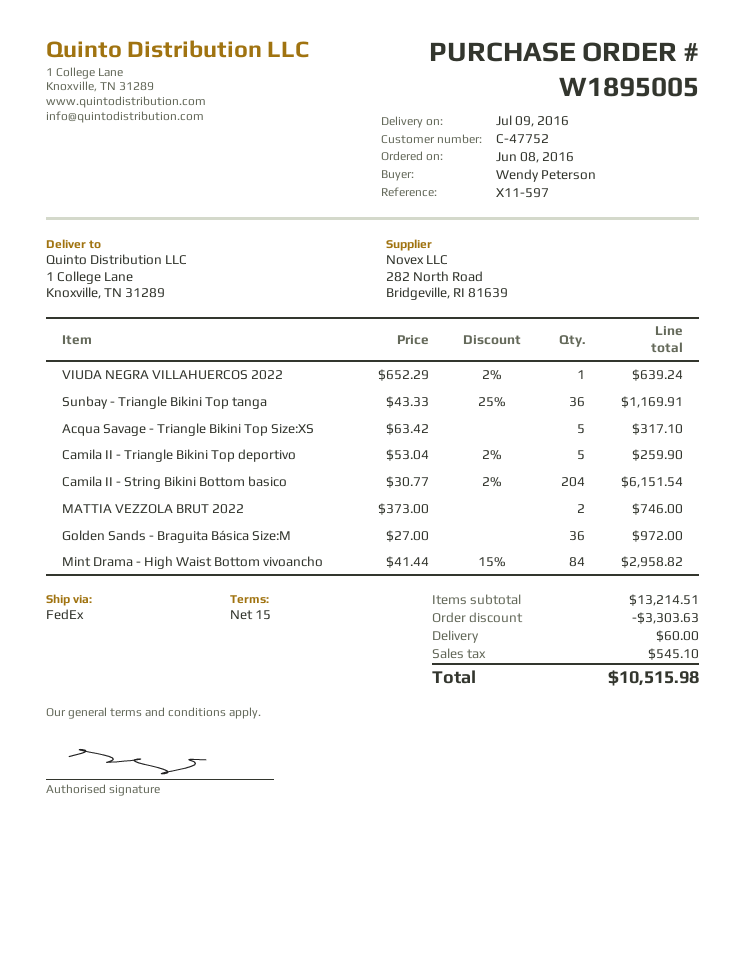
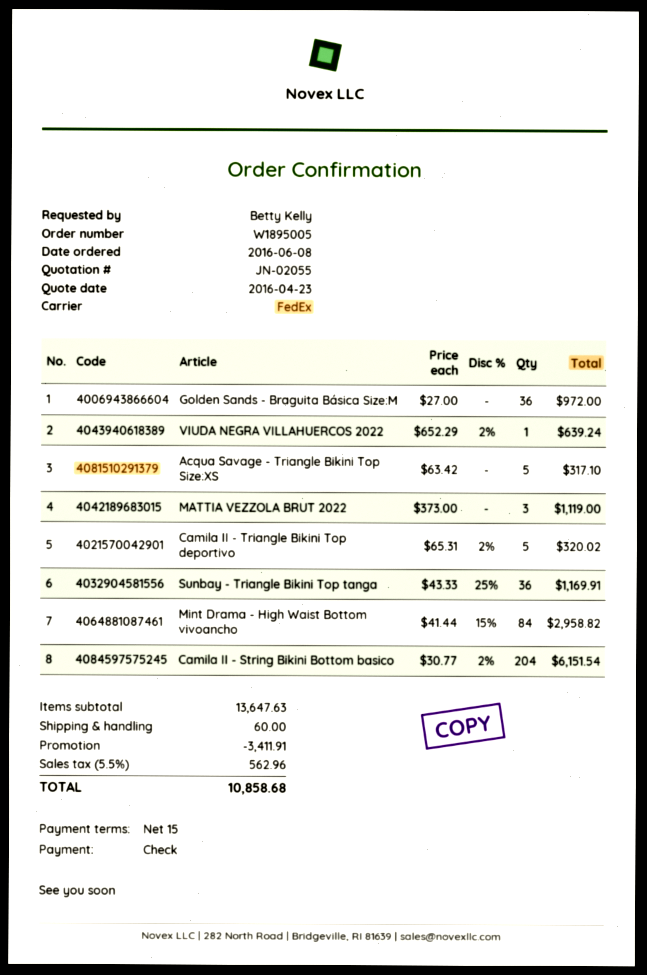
ordered by: Wendy Peterson -> Betty Kelly
Camila II - Triangle Bikini Top deportivo: 5 x 53.04 - 2% = 259.90 -> 5 x 65.31 - 2% = 320.02
MATTIA VEZZOLA BRUT 2022: 2 x 373.00 = 746.00 -> 3 x 373.00 = 1119.00
subtotal: 13214.51 -> 13647.63
discount: 3303.63 -> 3411.91
tax: 545.10 -> 562.96
total: 10515.98 -> 10858.68

